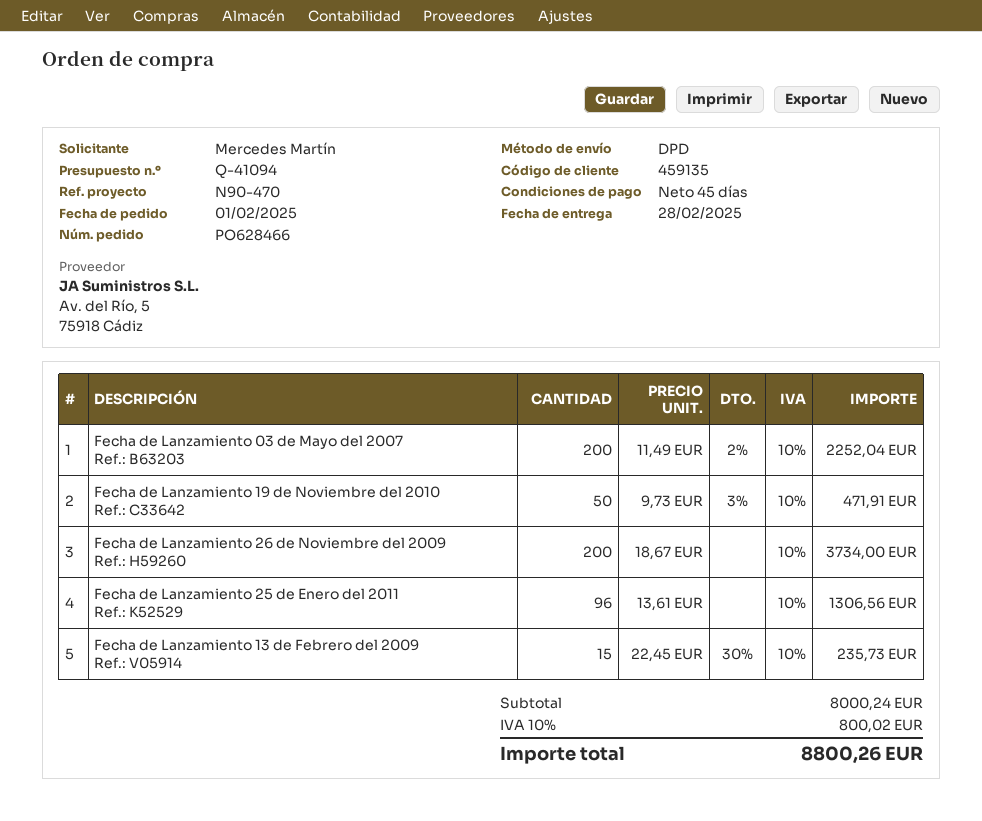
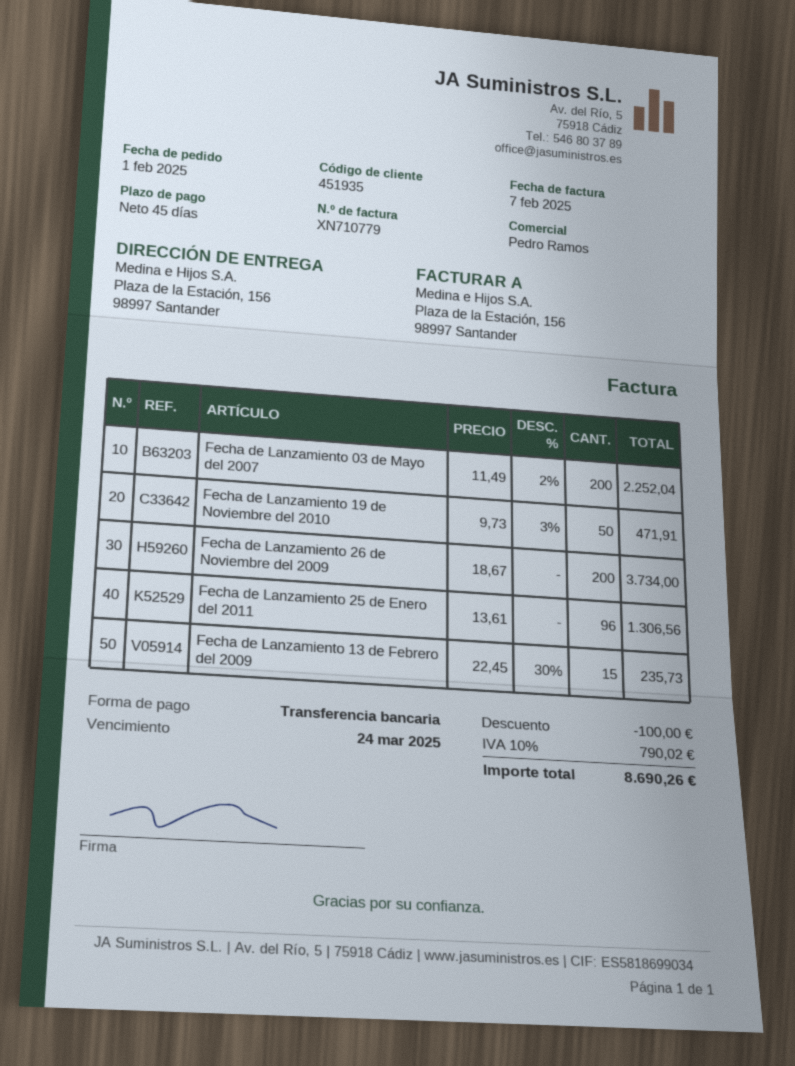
customer number: 459135 -> 451935
discount: none -> 100.00
tax: 10% = 800.02 -> 10% = 790.02
total: 8800.26 -> 8690.26

